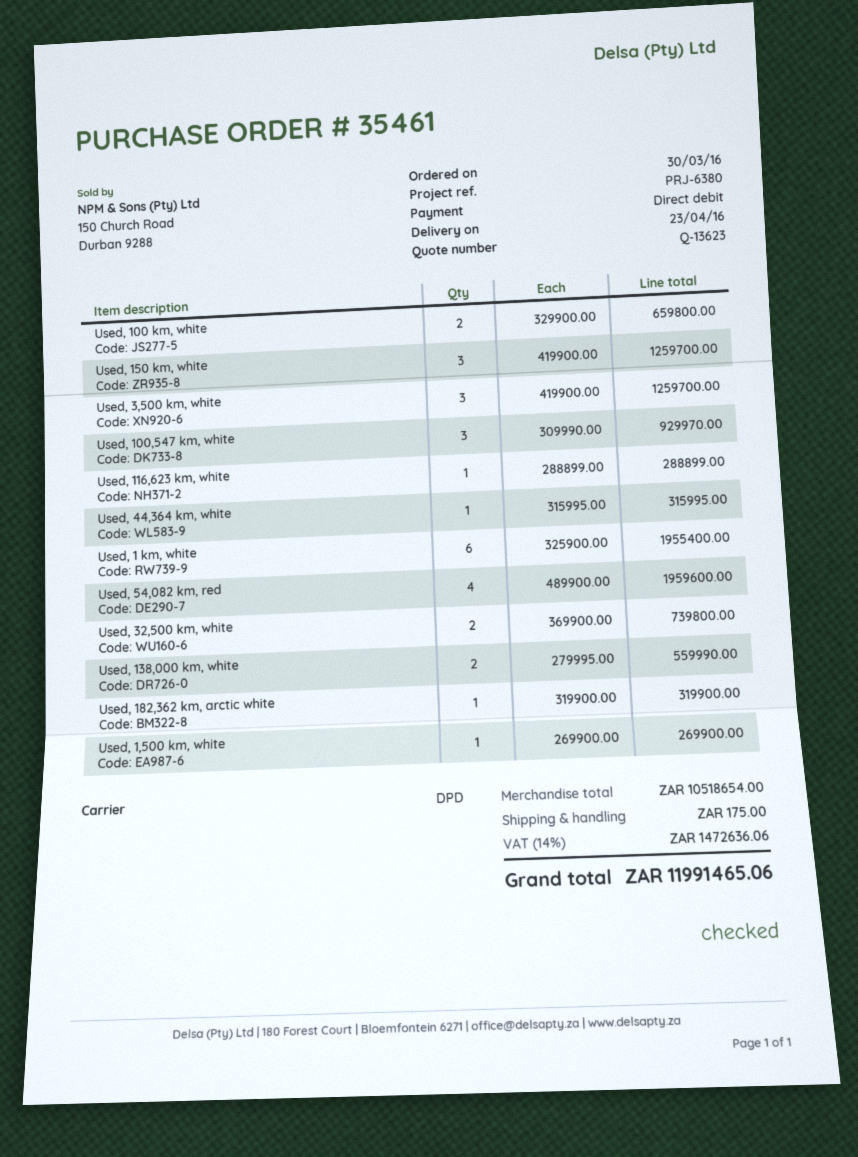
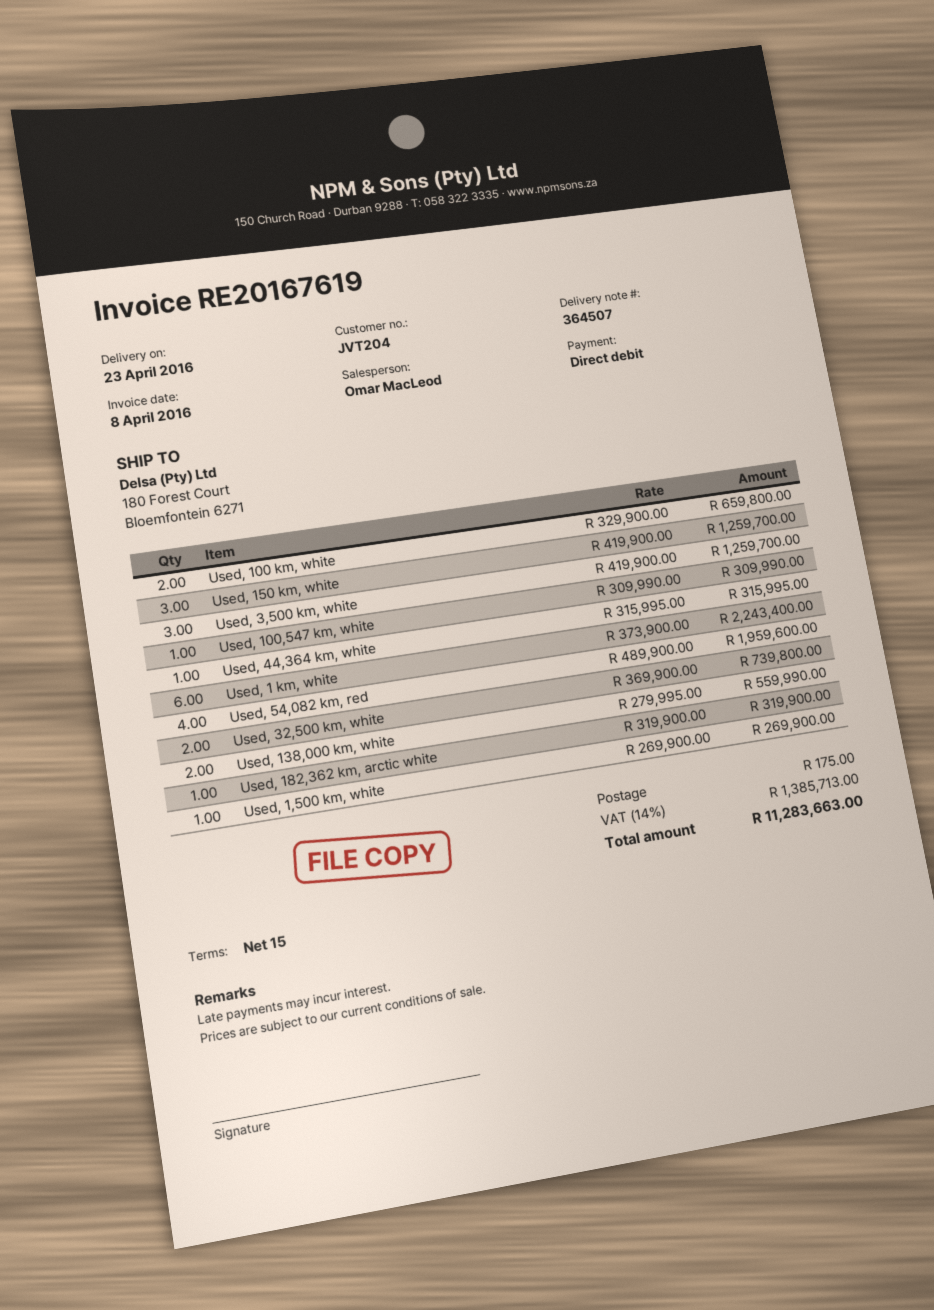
Used, 100,547 km, white: 3 x 309990.00 = 929970.00 -> 1 x 309990.00 = 309990.00
Used, 116,623 km, white: 1 x 288899.00 = 288899.00 -> none
Used, 1 km, white: 6 x 325900.00 = 1955400.00 -> 6 x 373900.00 = 2243400.00
tax: 14% = 1472636.06 -> 14% = 1385713.00
total: 11991465.06 -> 11283663.00

